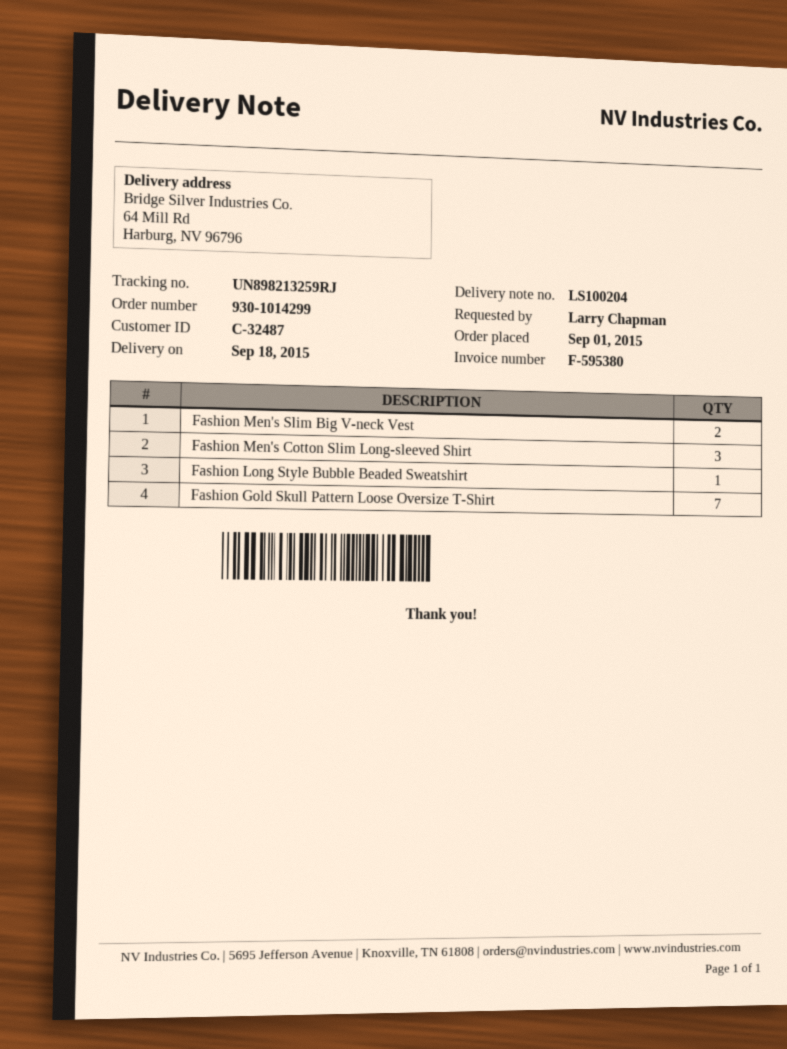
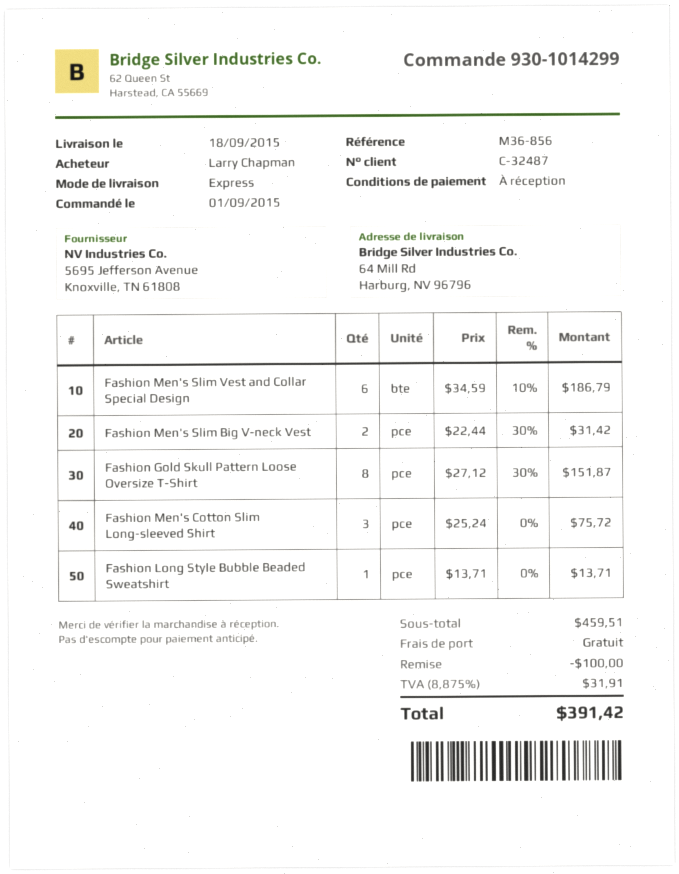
Fashion Gold Skull Pattern Loose Oversize T-Shirt: 7 -> 8
Fashion Men's Slim Vest and Collar Special Design: none -> 6

